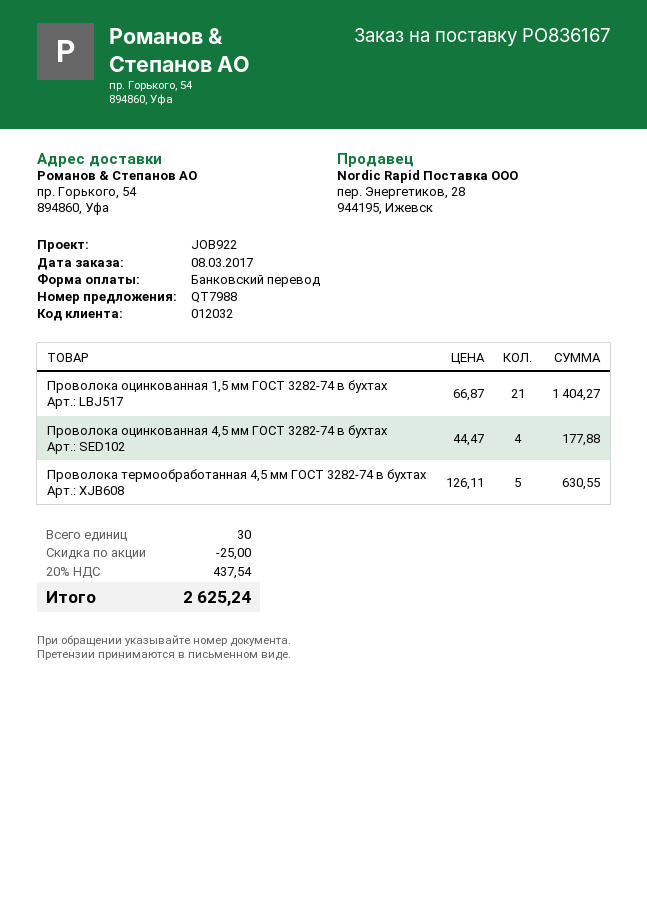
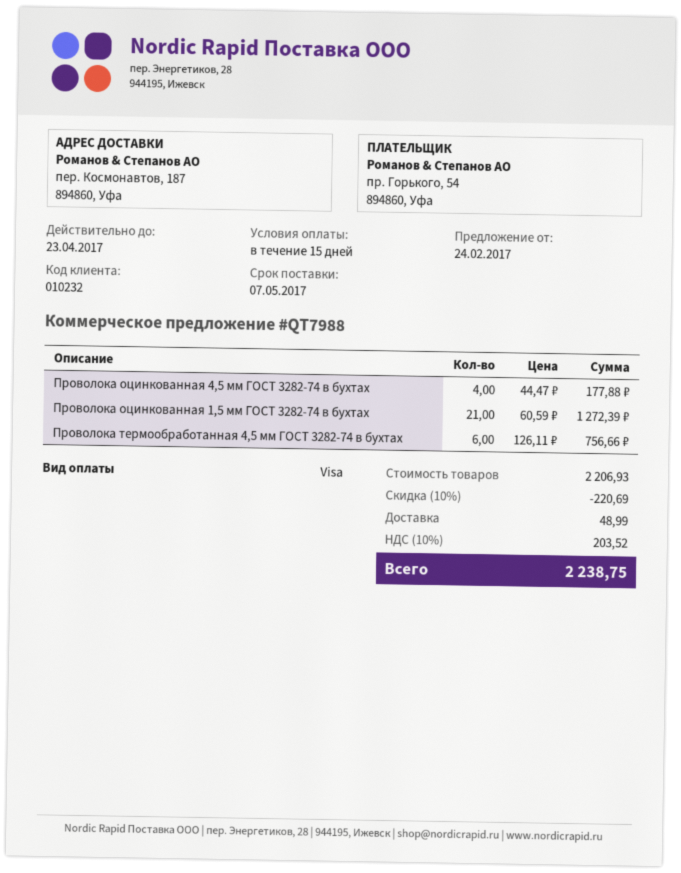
customer number: 012032 -> 010232
payment method: bank transfer -> Visa
ship to: пр. Горького, 54, 894860, Уфа -> пер. Космонавтов, 187, 894860, Уфа
Проволока оцинкованная 1,5 мм ГОСТ 3282-74 в бухтах: 21 x 66.87 = 1404.27 -> 21 x 60.59 = 1272.39
Проволока термообработанная 4,5 мм ГОСТ 3282-74 в бухтах: 5 x 126.11 = 630.55 -> 6 x 126.11 = 756.66
discount: 25.00 -> 220.69
shipping: none -> 48.99
tax: 20% = 437.54 -> 10% = 203.52
total: 2625.24 -> 2238.75

